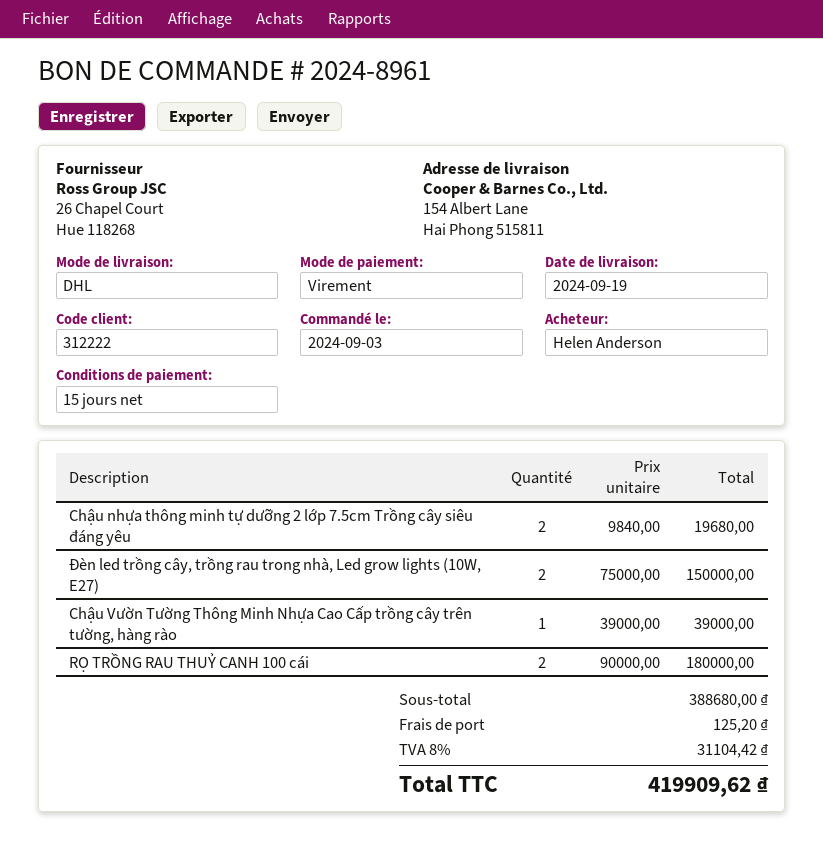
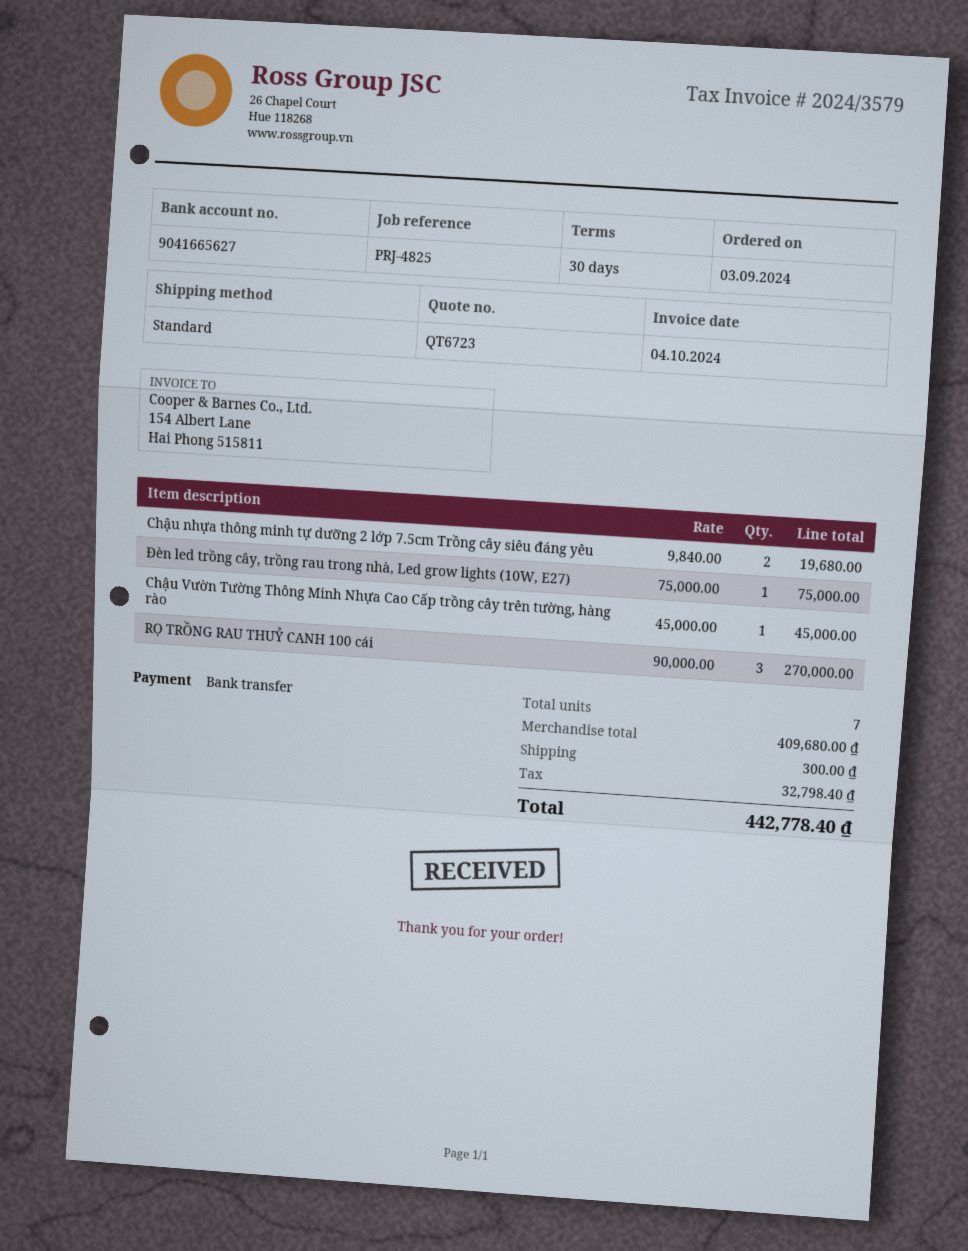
payment terms: 15 days -> 30 days
shipping method: DHL -> standard
Đèn led trồng cây, trồng rau trong nhà, Led grow lights (10W, E27): 2 x 75000.00 = 150000.00 -> 1 x 75000.00 = 75000.00
Chậu Vườn Tường Thông Minh Nhựa Cao Cấp trồng cây trên tường, hàng rào: 1 x 39000.00 = 39000.00 -> 1 x 45000.00 = 45000.00
RỌ TRỒNG RAU THUỶ CANH 100 cái: 2 x 90000.00 = 180000.00 -> 3 x 90000.00 = 270000.00
subtotal: 388680.00 -> 409680.00
shipping: 125.20 -> 300.00
tax: 31104.42 -> 32798.40
total: 419909.62 -> 442778.40

